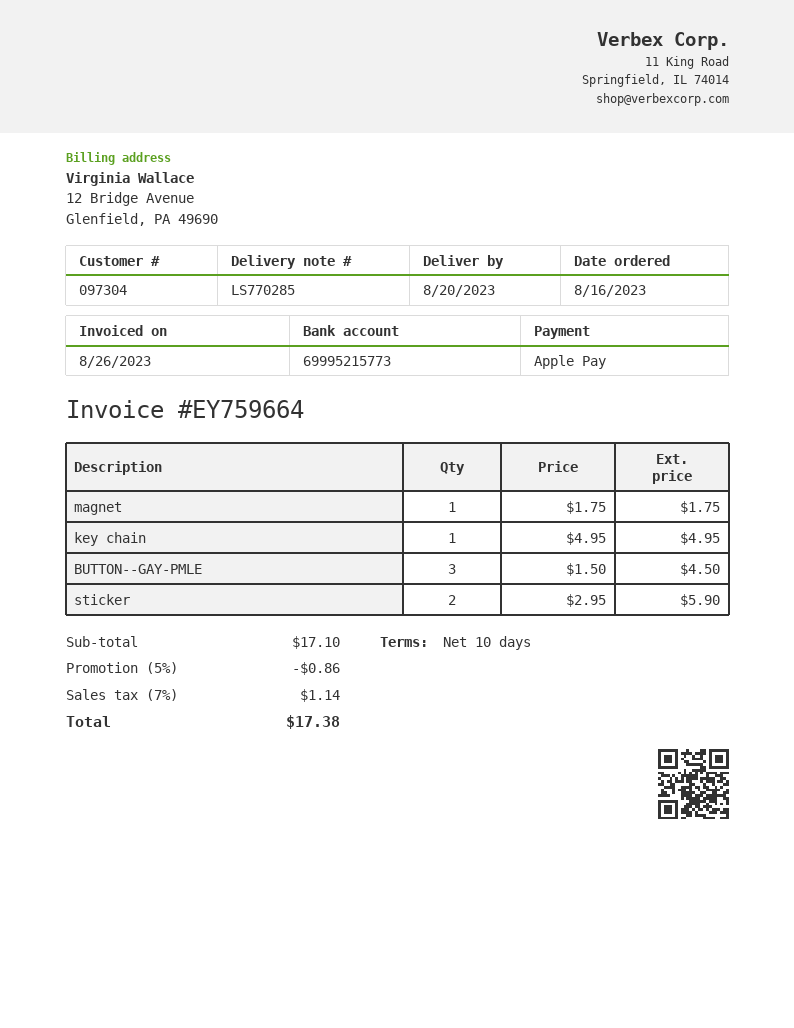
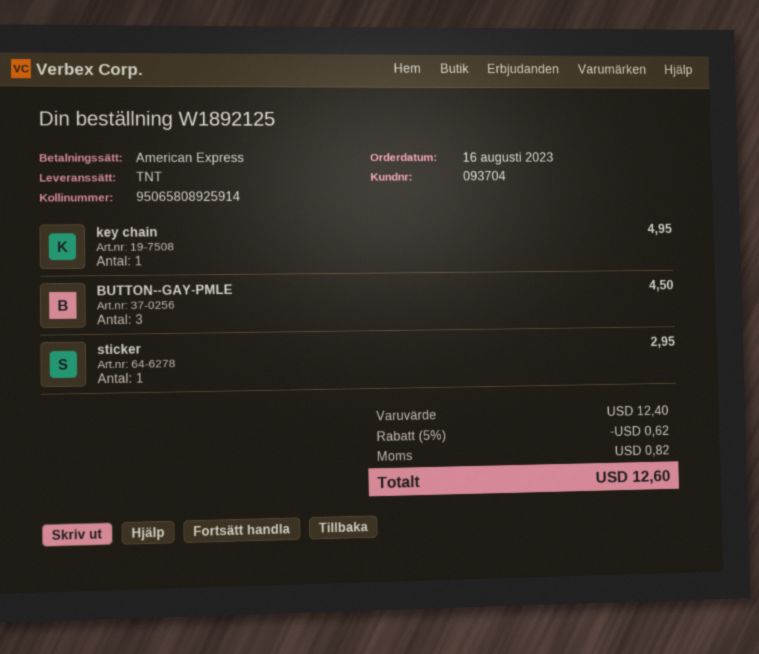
customer number: 097304 -> 093704
payment method: Apple Pay -> American Express
magnet: 1 for 1.75 -> none
sticker: 2 for 5.90 -> 1 for 2.95
subtotal: 17.10 -> 12.40
discount: 5% = 0.86 -> 5% = 0.62
tax: 1.14 -> 0.82
total: 17.38 -> 12.60

